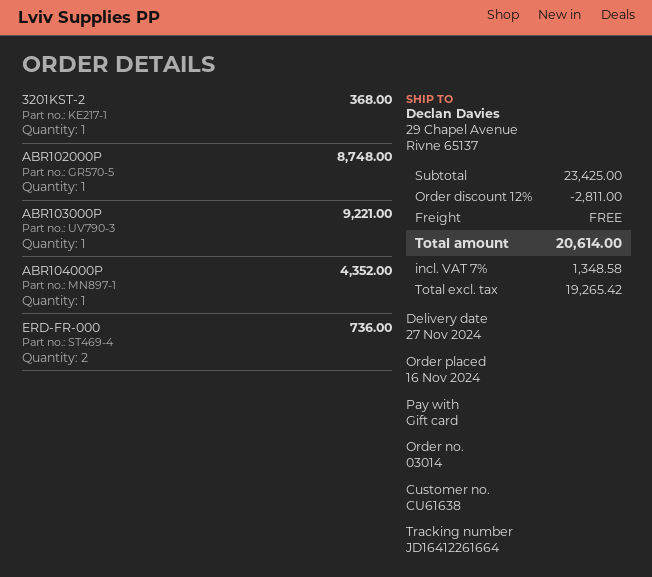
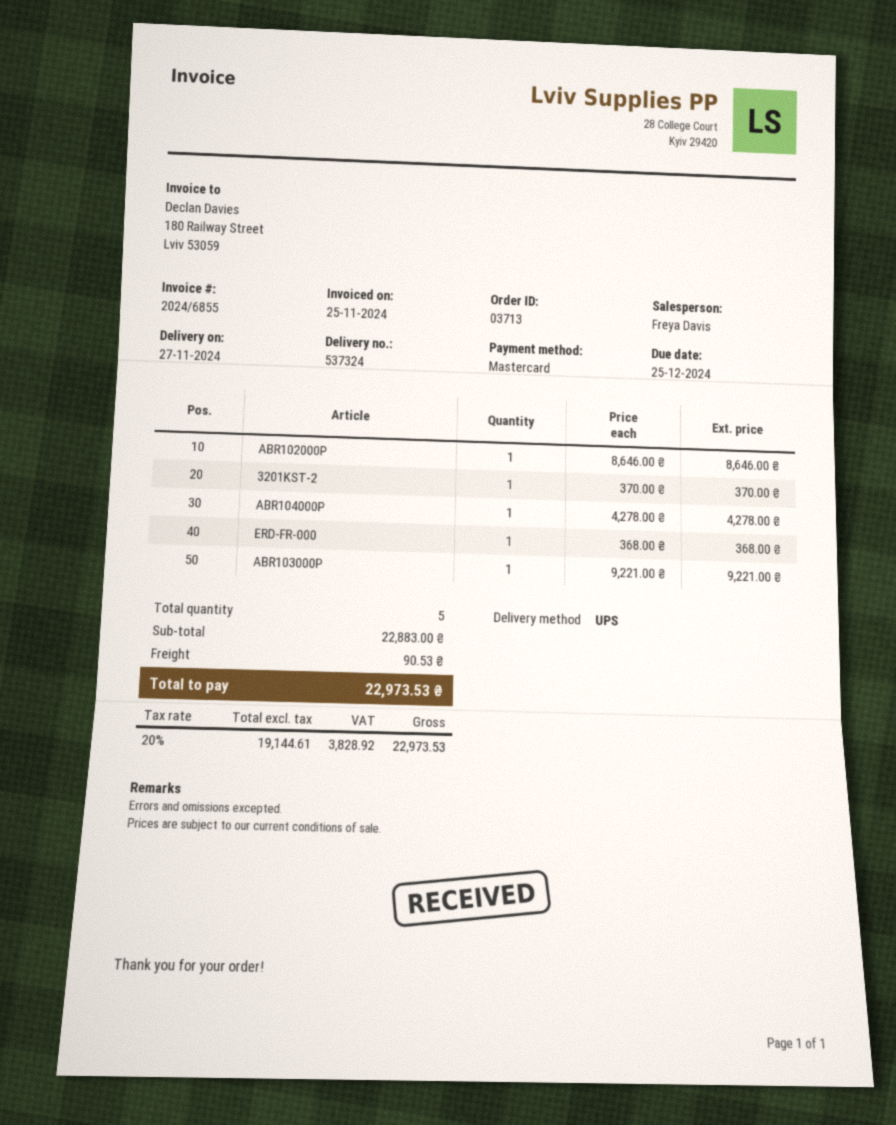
order number: 03014 -> 03713
payment method: gift card -> Mastercard
3201KST-2: 1 for 368.00 -> 1 for 370.00
ABR102000P: 1 for 8748.00 -> 1 for 8646.00
ABR104000P: 1 for 4352.00 -> 1 for 4278.00
ERD-FR-000: 2 for 736.00 -> 1 for 368.00
subtotal: 23425.00 -> 22883.00
discount: 12% = 2811.00 -> none
shipping: 0.00 -> 90.53
net: 19265.42 -> 19144.61
tax: 7% = 1348.58 -> 20% = 3828.92
total: 20614.00 -> 22973.53

